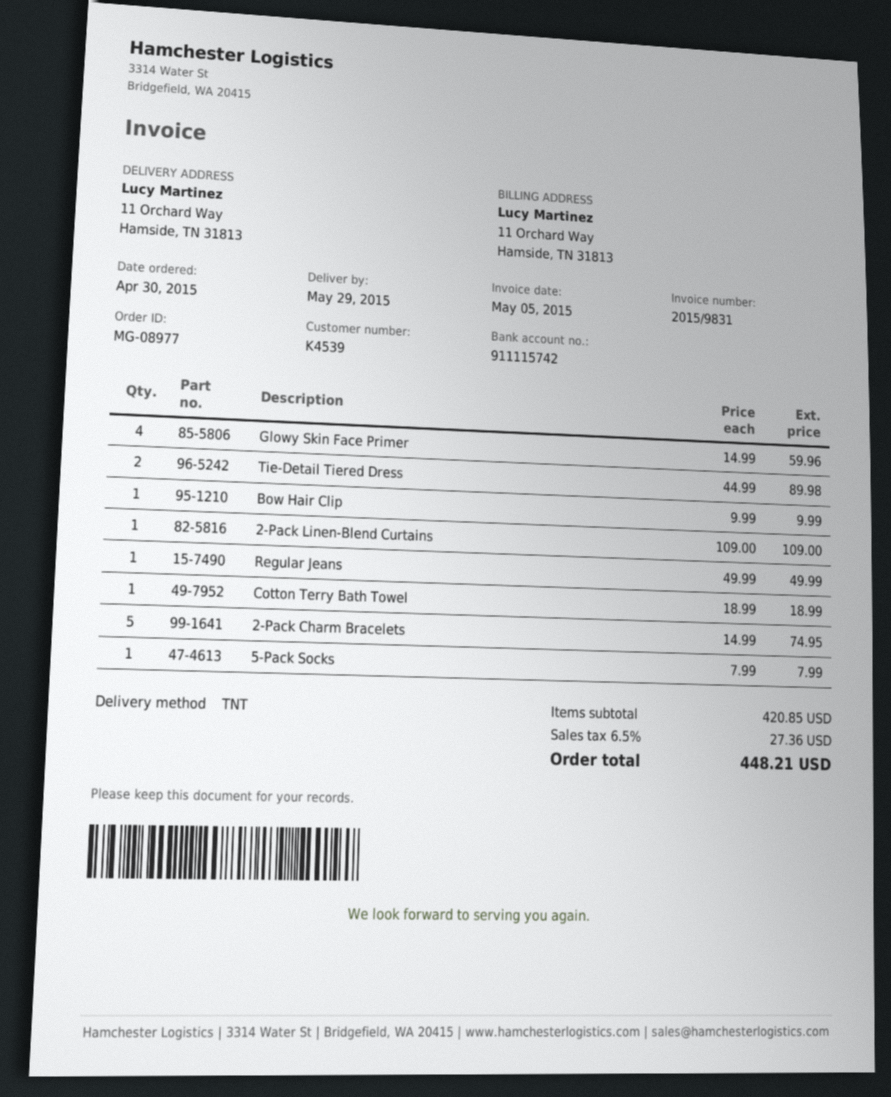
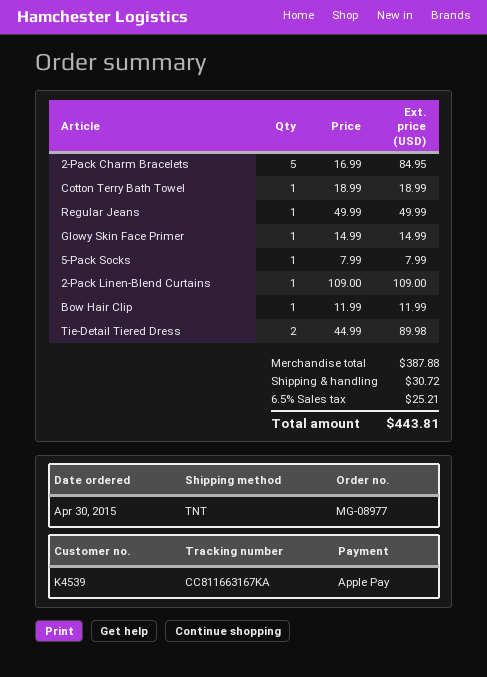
Glowy Skin Face Primer: 4 x 14.99 = 59.96 -> 1 x 14.99 = 14.99
Bow Hair Clip: 1 x 9.99 = 9.99 -> 1 x 11.99 = 11.99
2-Pack Charm Bracelets: 5 x 14.99 = 74.95 -> 5 x 16.99 = 84.95
subtotal: 420.85 -> 387.88
shipping: none -> 30.72
tax: 6.5% = 27.36 -> 6.5% = 25.21
total: 448.21 -> 443.81

